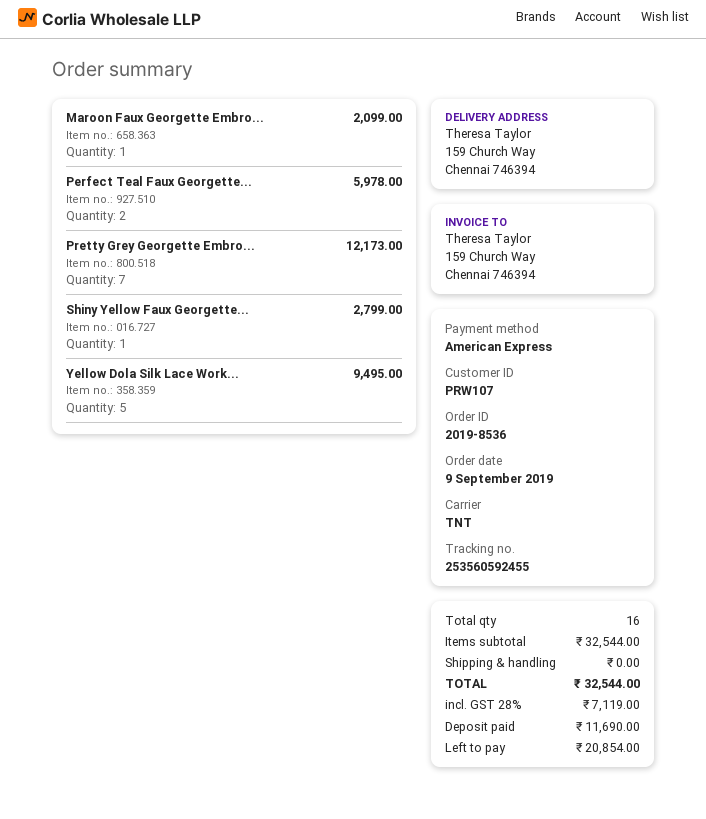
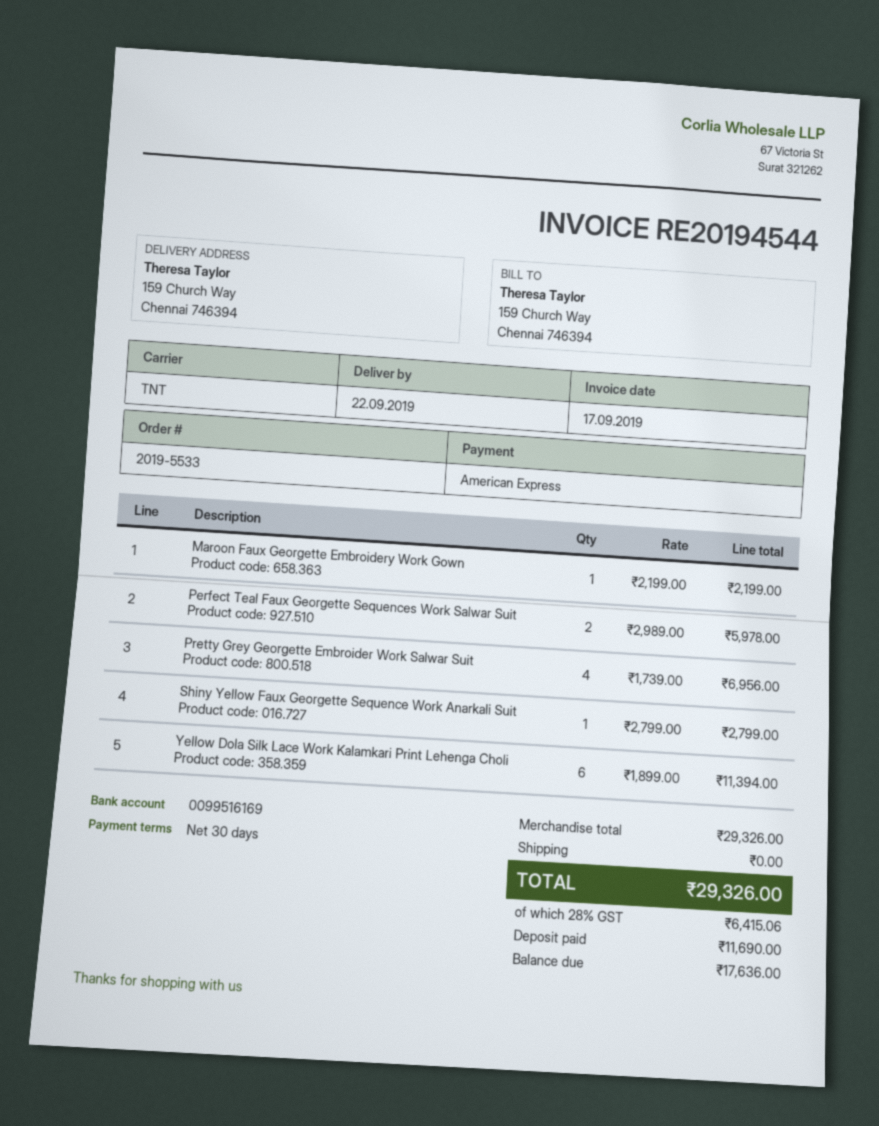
order number: 2019-8536 -> 2019-5533
Maroon Faux Georgette Embro...: 1 for 2099.00 -> 1 for 2199.00
Pretty Grey Georgette Embro...: 7 for 12173.00 -> 4 for 6956.00
Yellow Dola Silk Lace Work...: 5 for 9495.00 -> 6 for 11394.00
subtotal: 32544.00 -> 29326.00
tax: 28% = 7119.00 -> 28% = 6415.06
total: 32544.00 -> 29326.00
balance: 20854.00 -> 17636.00

